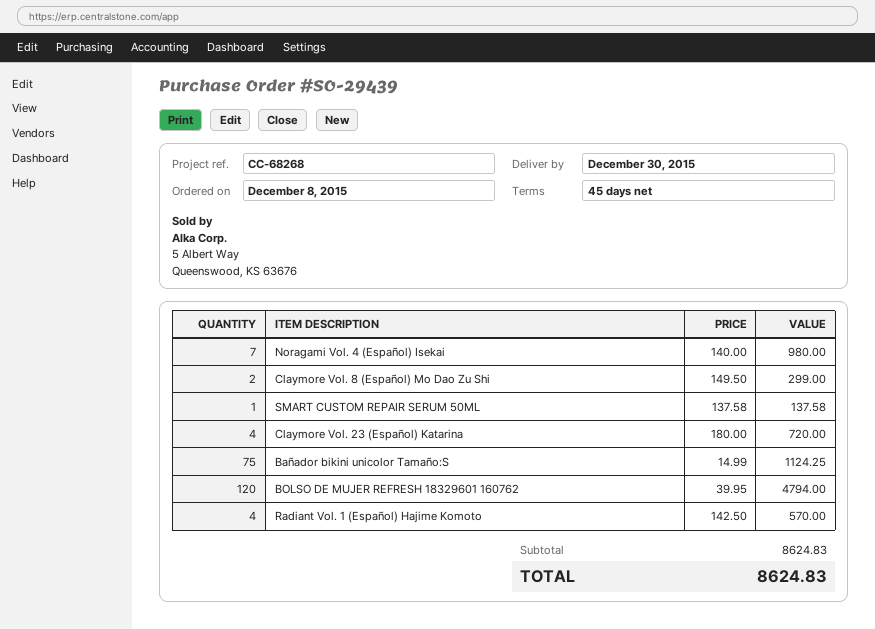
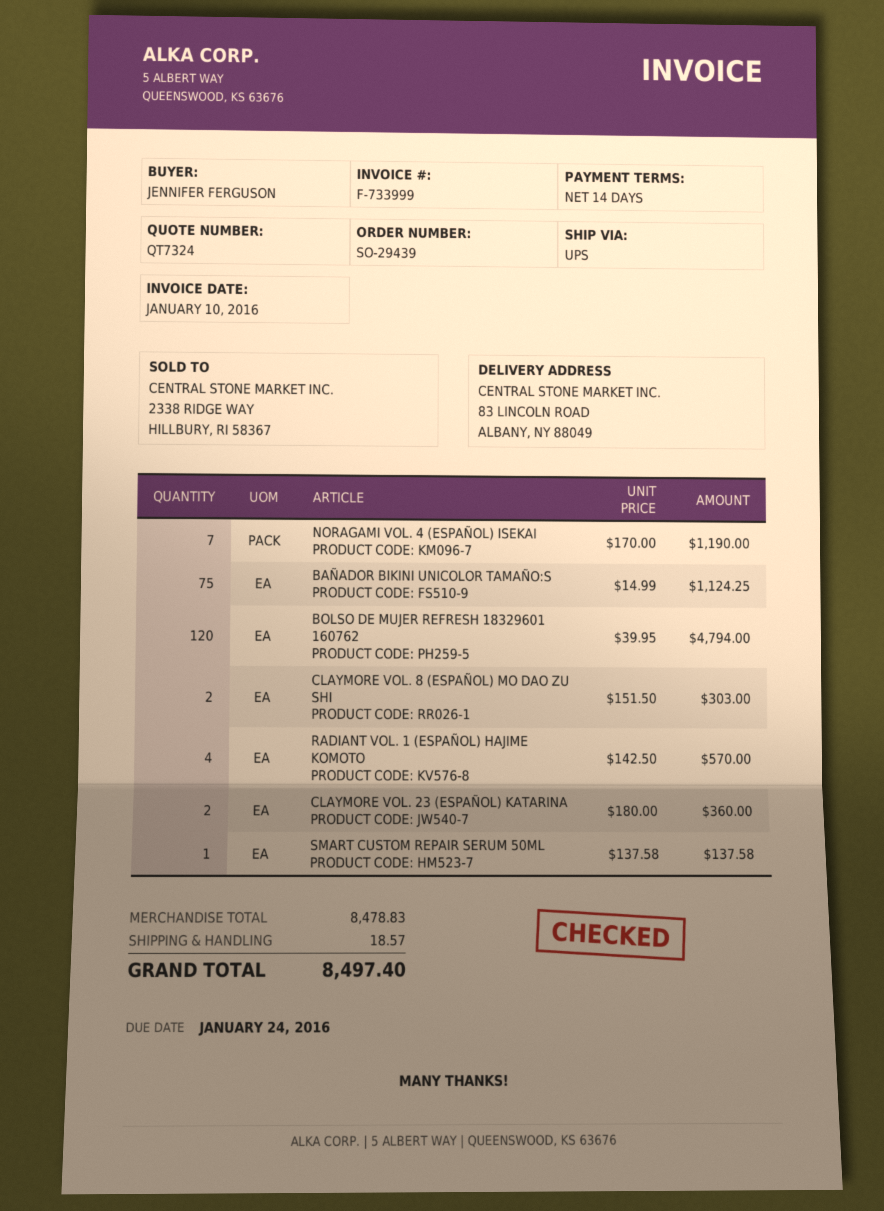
payment terms: 45 days -> 14 days
Noragami Vol. 4 (Español) Isekai: 7 x 140.00 = 980.00 -> 7 x 170.00 = 1190.00
Claymore Vol. 8 (Español) Mo Dao Zu Shi: 2 x 149.50 = 299.00 -> 2 x 151.50 = 303.00
Claymore Vol. 23 (Español) Katarina: 4 x 180.00 = 720.00 -> 2 x 180.00 = 360.00
subtotal: 8624.83 -> 8478.83
shipping: none -> 18.57
total: 8624.83 -> 8497.40

